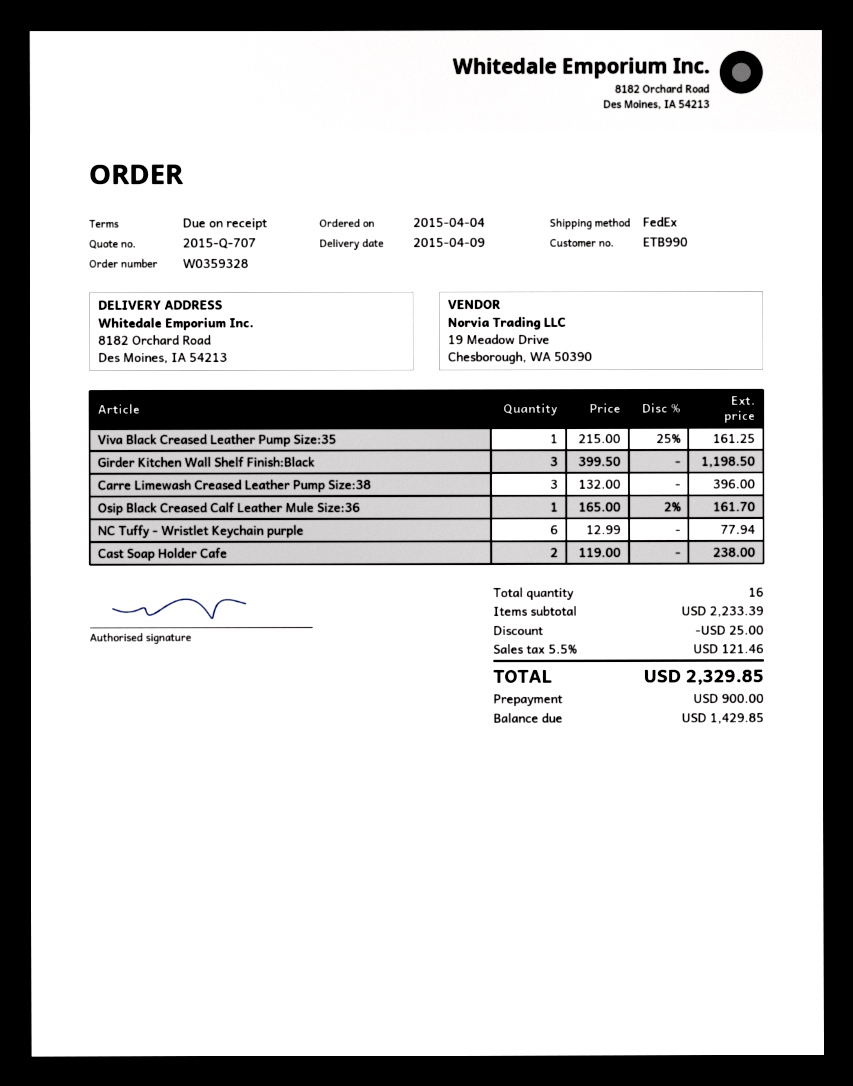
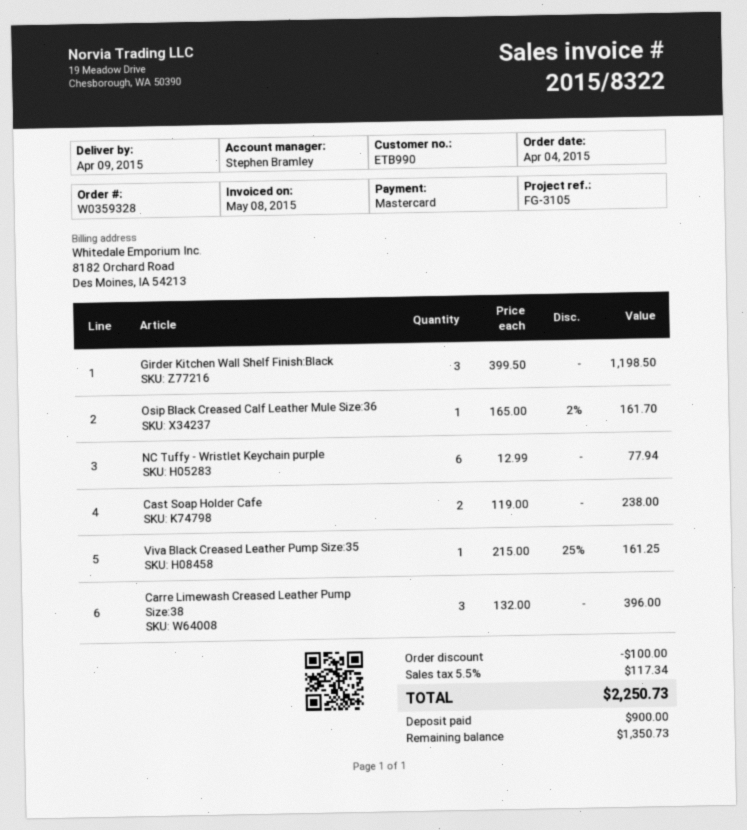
discount: 25.00 -> 100.00
tax: 5.5% = 121.46 -> 5.5% = 117.34
total: 2329.85 -> 2250.73
balance: 1429.85 -> 1350.73

